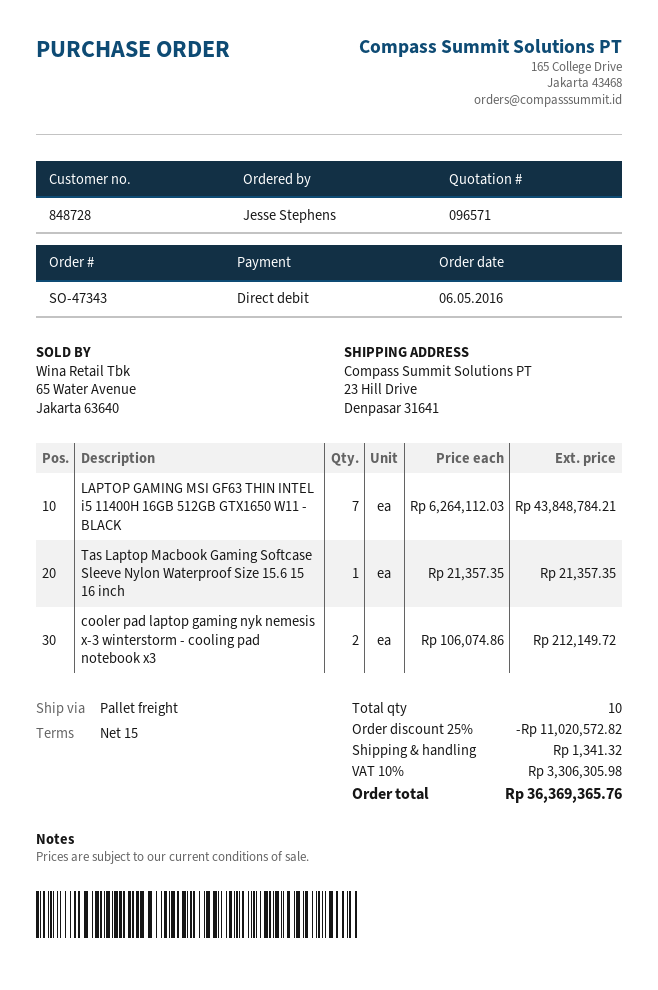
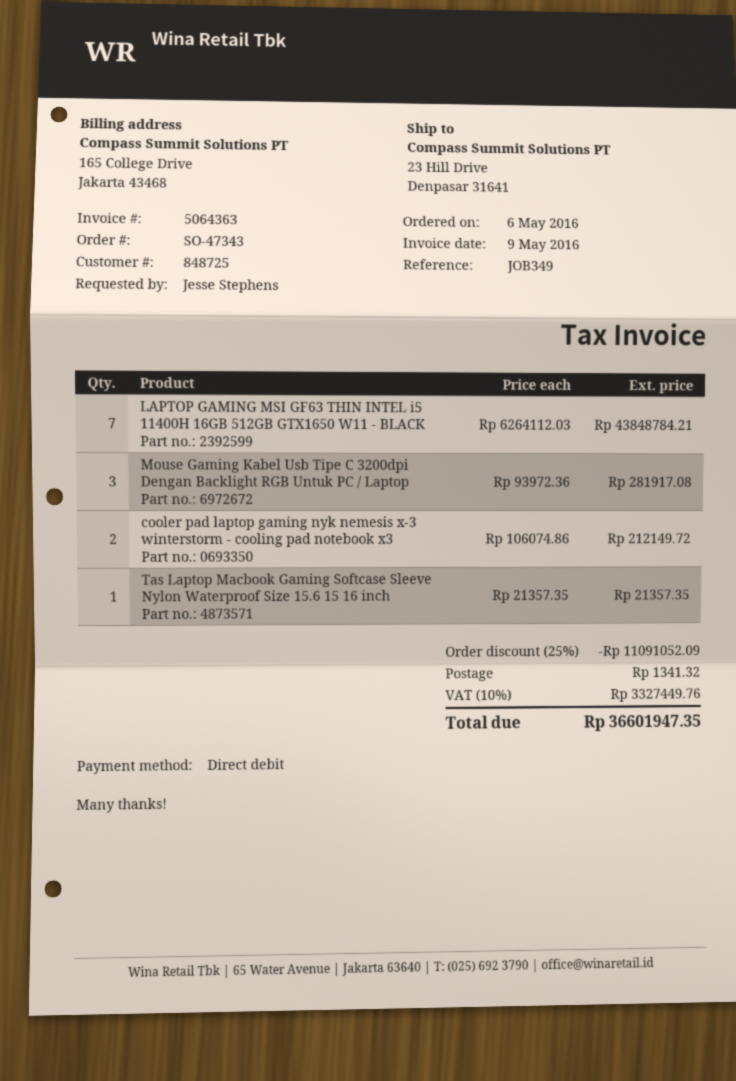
customer number: 848728 -> 848725
Mouse Gaming Kabel Usb Tipe C 3200dpi Dengan Backlight RGB Untuk PC / Laptop: none -> 3 x 93972.36 = 281917.08
discount: 25% = 11020572.82 -> 25% = 11091052.09
tax: 10% = 3306305.98 -> 10% = 3327449.76
total: 36369365.76 -> 36601947.35

